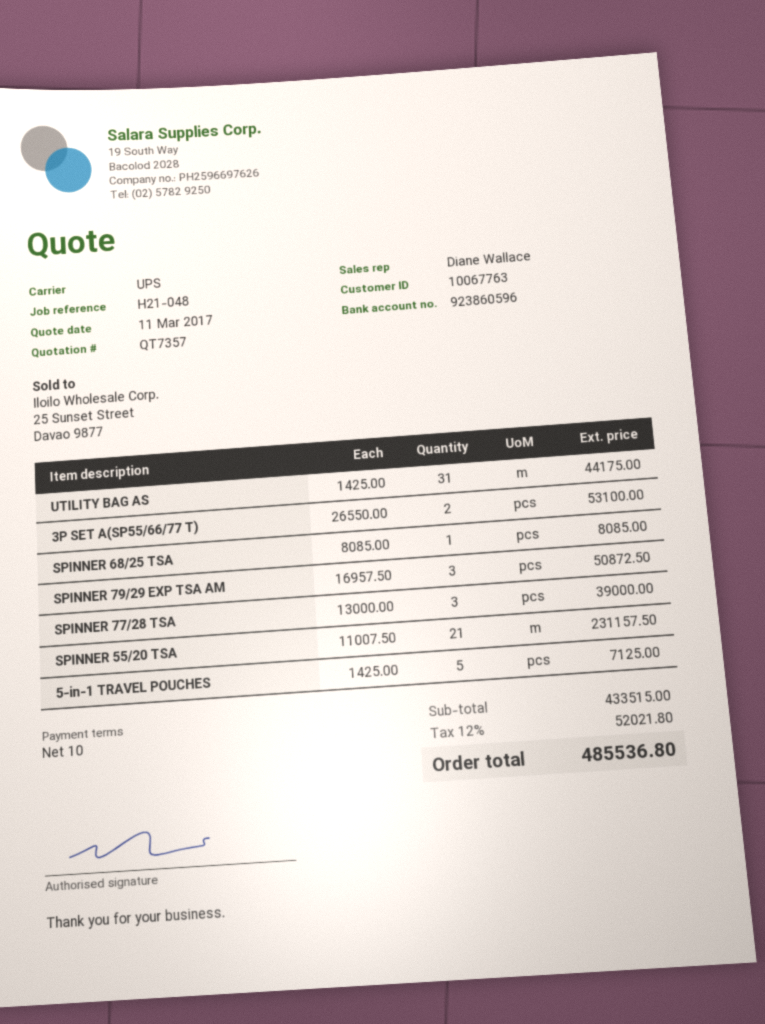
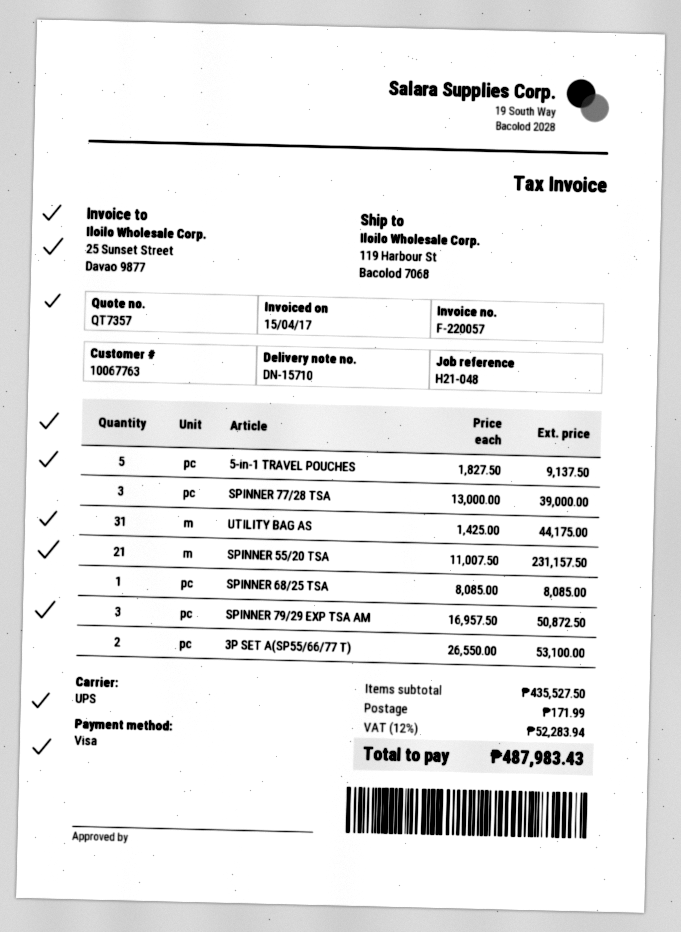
5-in-1 TRAVEL POUCHES: 5 x 1425.00 = 7125.00 -> 5 x 1827.50 = 9137.50
subtotal: 433515.00 -> 435527.50
shipping: none -> 171.99
tax: 12% = 52021.80 -> 12% = 52283.94
total: 485536.80 -> 487983.43

